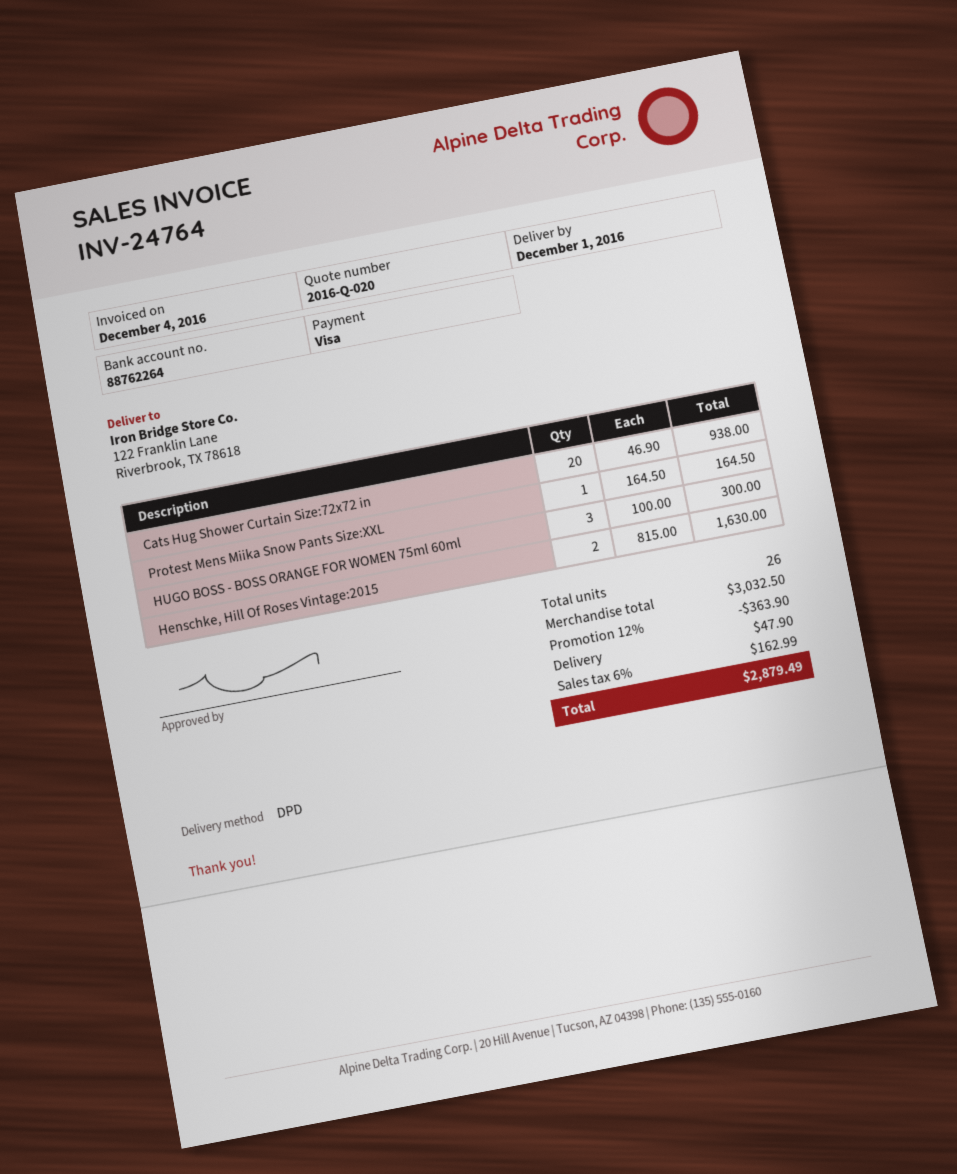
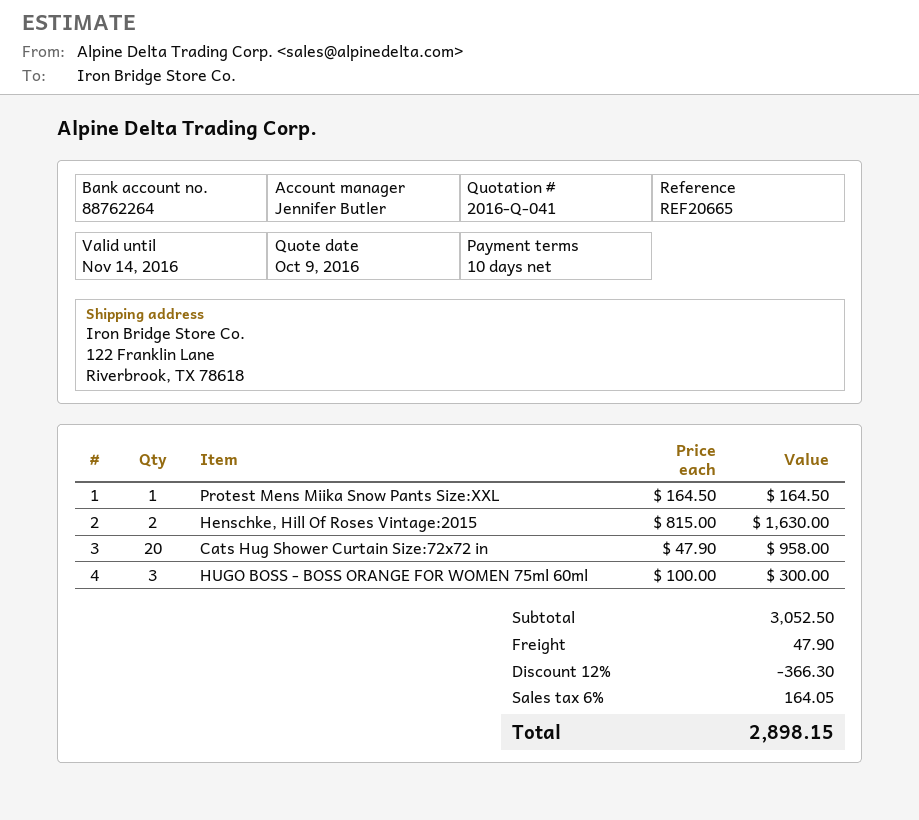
quote number: 2016-Q-020 -> 2016-Q-041
Cats Hug Shower Curtain Size:72x72 in: 20 x 46.90 = 938.00 -> 20 x 47.90 = 958.00
subtotal: 3032.50 -> 3052.50
discount: 12% = 363.90 -> 12% = 366.30
tax: 6% = 162.99 -> 6% = 164.05
total: 2879.49 -> 2898.15

